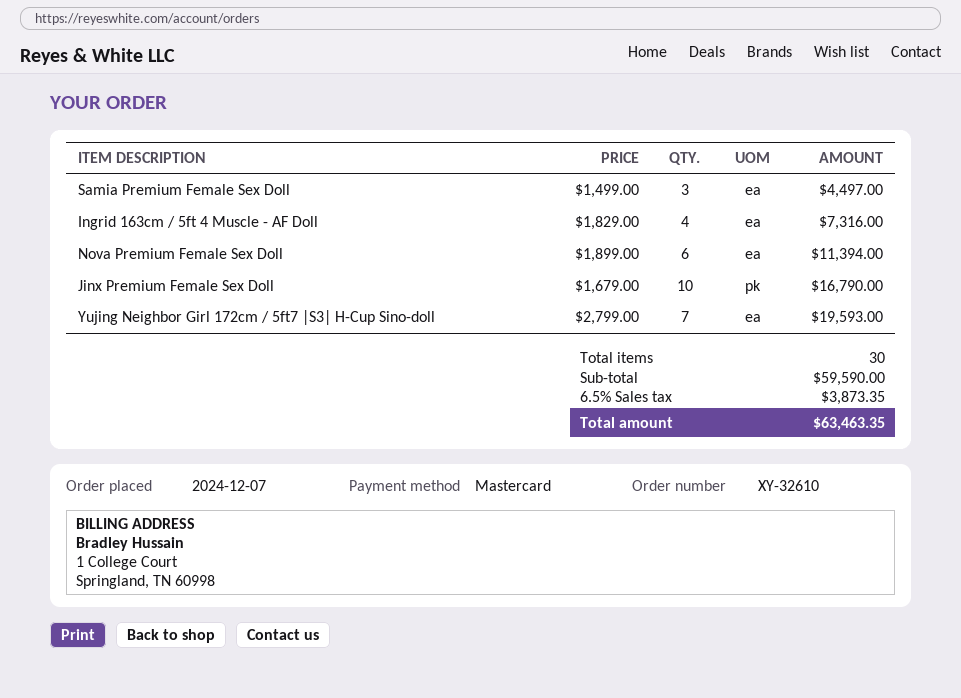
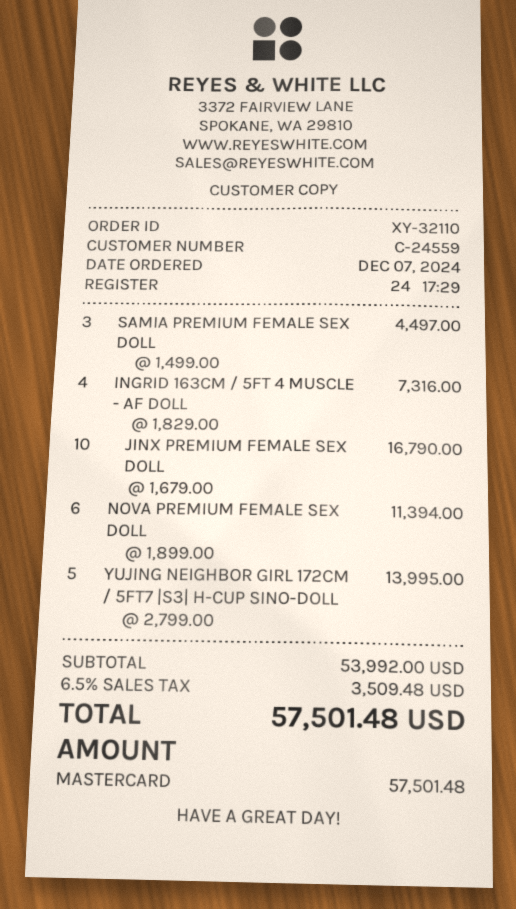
order number: XY-32610 -> XY-32110
Yujing Neighbor Girl 172cm / 5ft7 |S3| H-Cup Sino-doll: 7 x 2799.00 = 19593.00 -> 5 x 2799.00 = 13995.00
subtotal: 59590.00 -> 53992.00
tax: 6.5% = 3873.35 -> 6.5% = 3509.48
total: 63463.35 -> 57501.48

